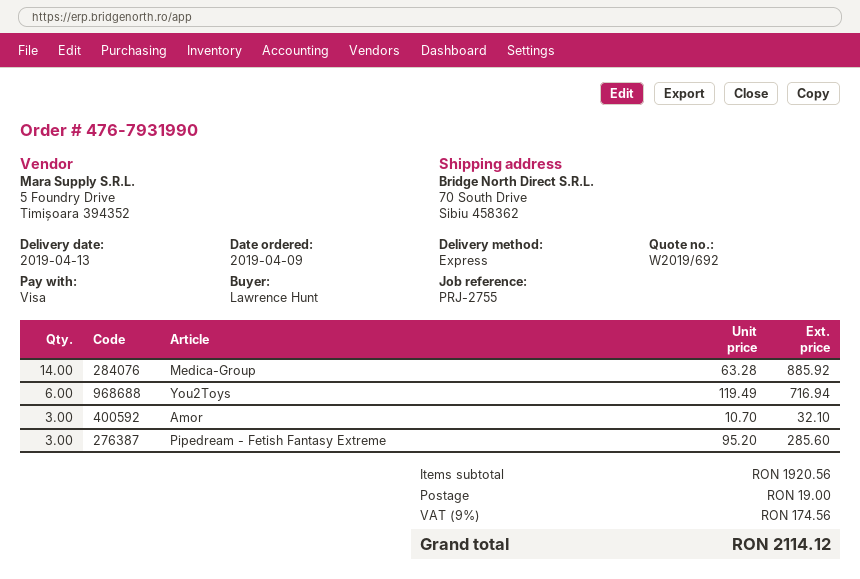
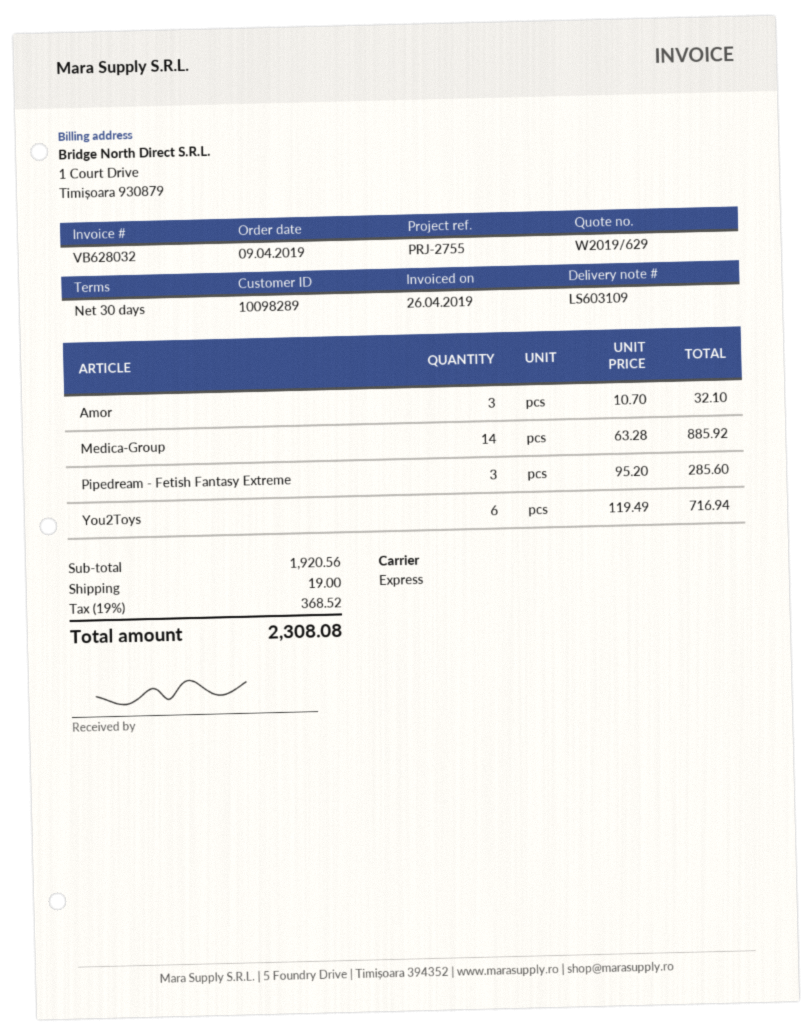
quote number: W2019/692 -> W2019/629
tax: 9% = 174.56 -> 19% = 368.52
total: 2114.12 -> 2308.08

